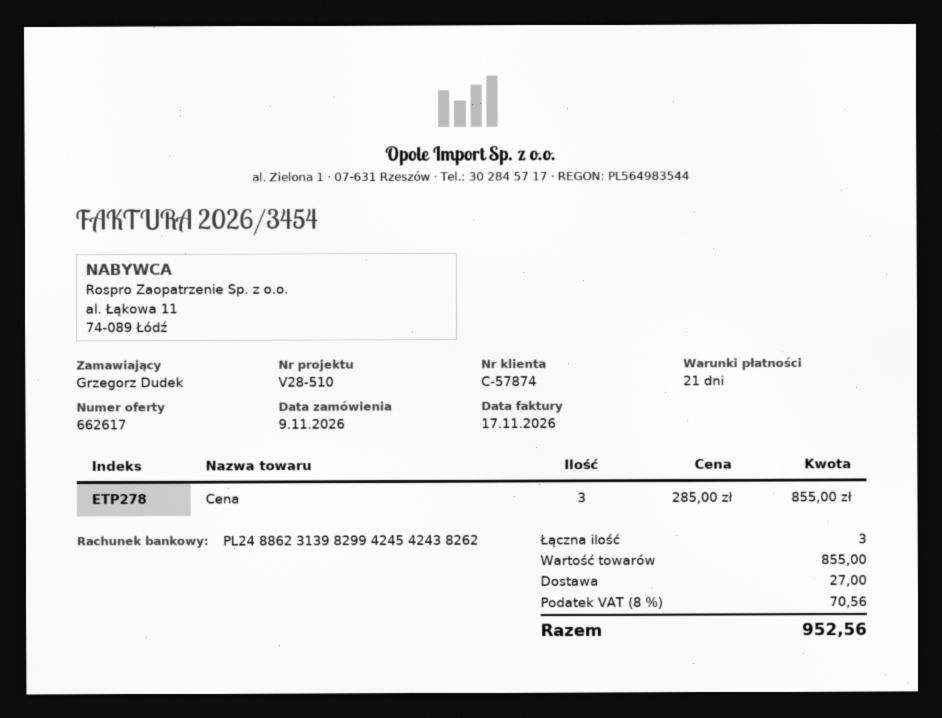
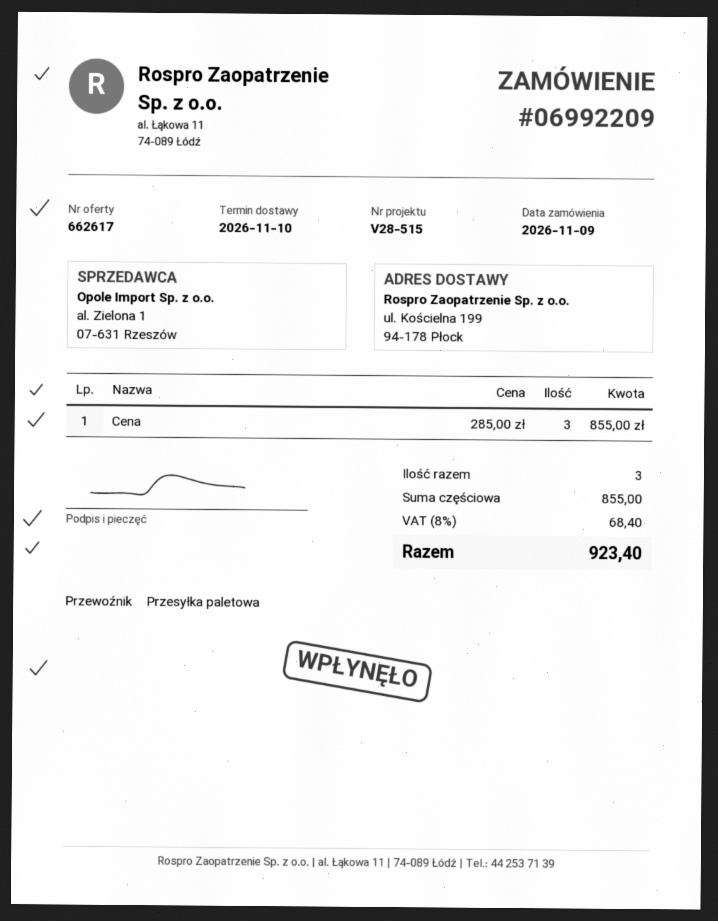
reference: V28-510 -> V28-515
shipping: 27.00 -> none
tax: 8% = 70.56 -> 8% = 68.40
total: 952.56 -> 923.40

